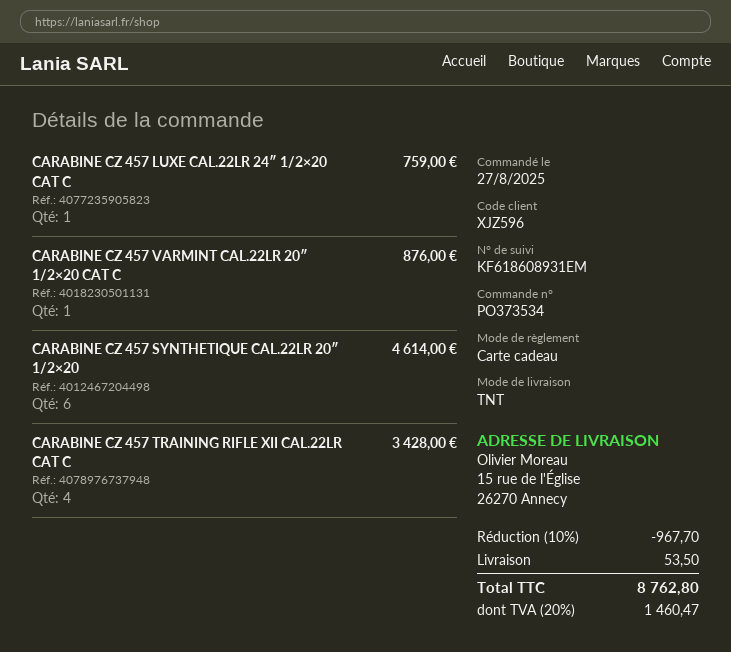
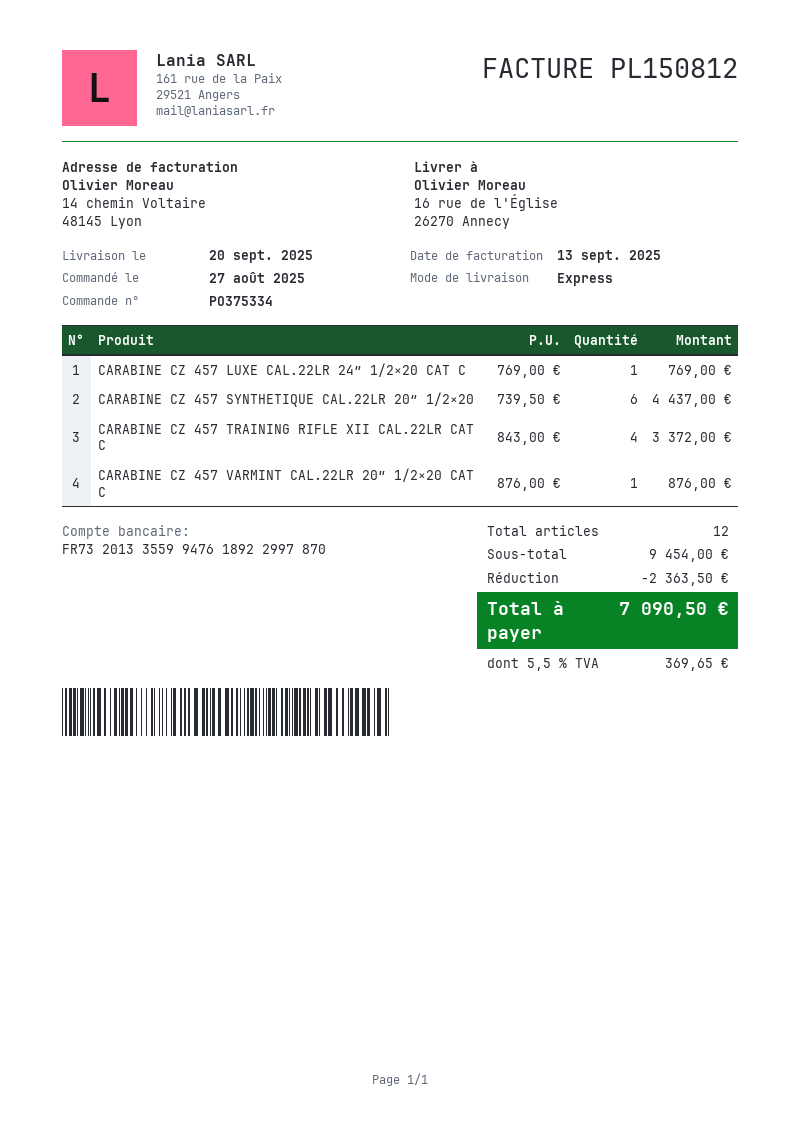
order number: PO373534 -> PO375334
shipping method: TNT -> express
ship to: 15 rue de l'Église, 26270 Annecy -> 16 rue de l'Église, 26270 Annecy
CARABINE CZ 457 LUXE CAL.22LR 24″ 1/2×20 CAT C: 1 for 759.00 -> 1 for 769.00
CARABINE CZ 457 SYNTHETIQUE CAL.22LR 20″ 1/2×20: 6 for 4614.00 -> 6 for 4437.00
CARABINE CZ 457 TRAINING RIFLE XII CAL.22LR CAT C: 4 for 3428.00 -> 4 for 3372.00
discount: 967.70 -> 2363.50
shipping: 53.50 -> none
tax: 20% = 1460.47 -> 5.5% = 369.65
total: 8762.80 -> 7090.50

